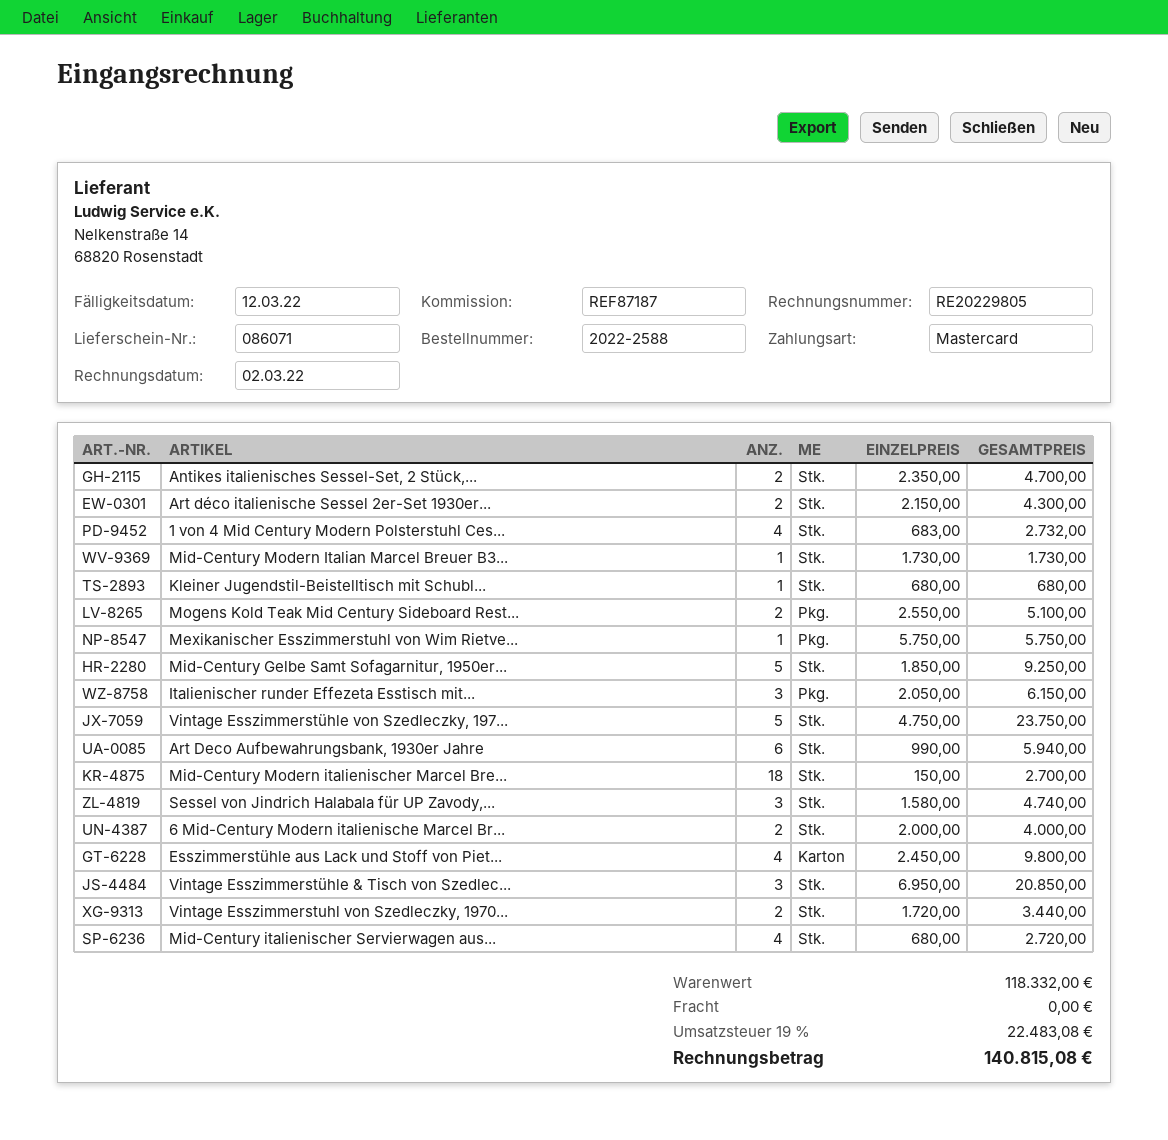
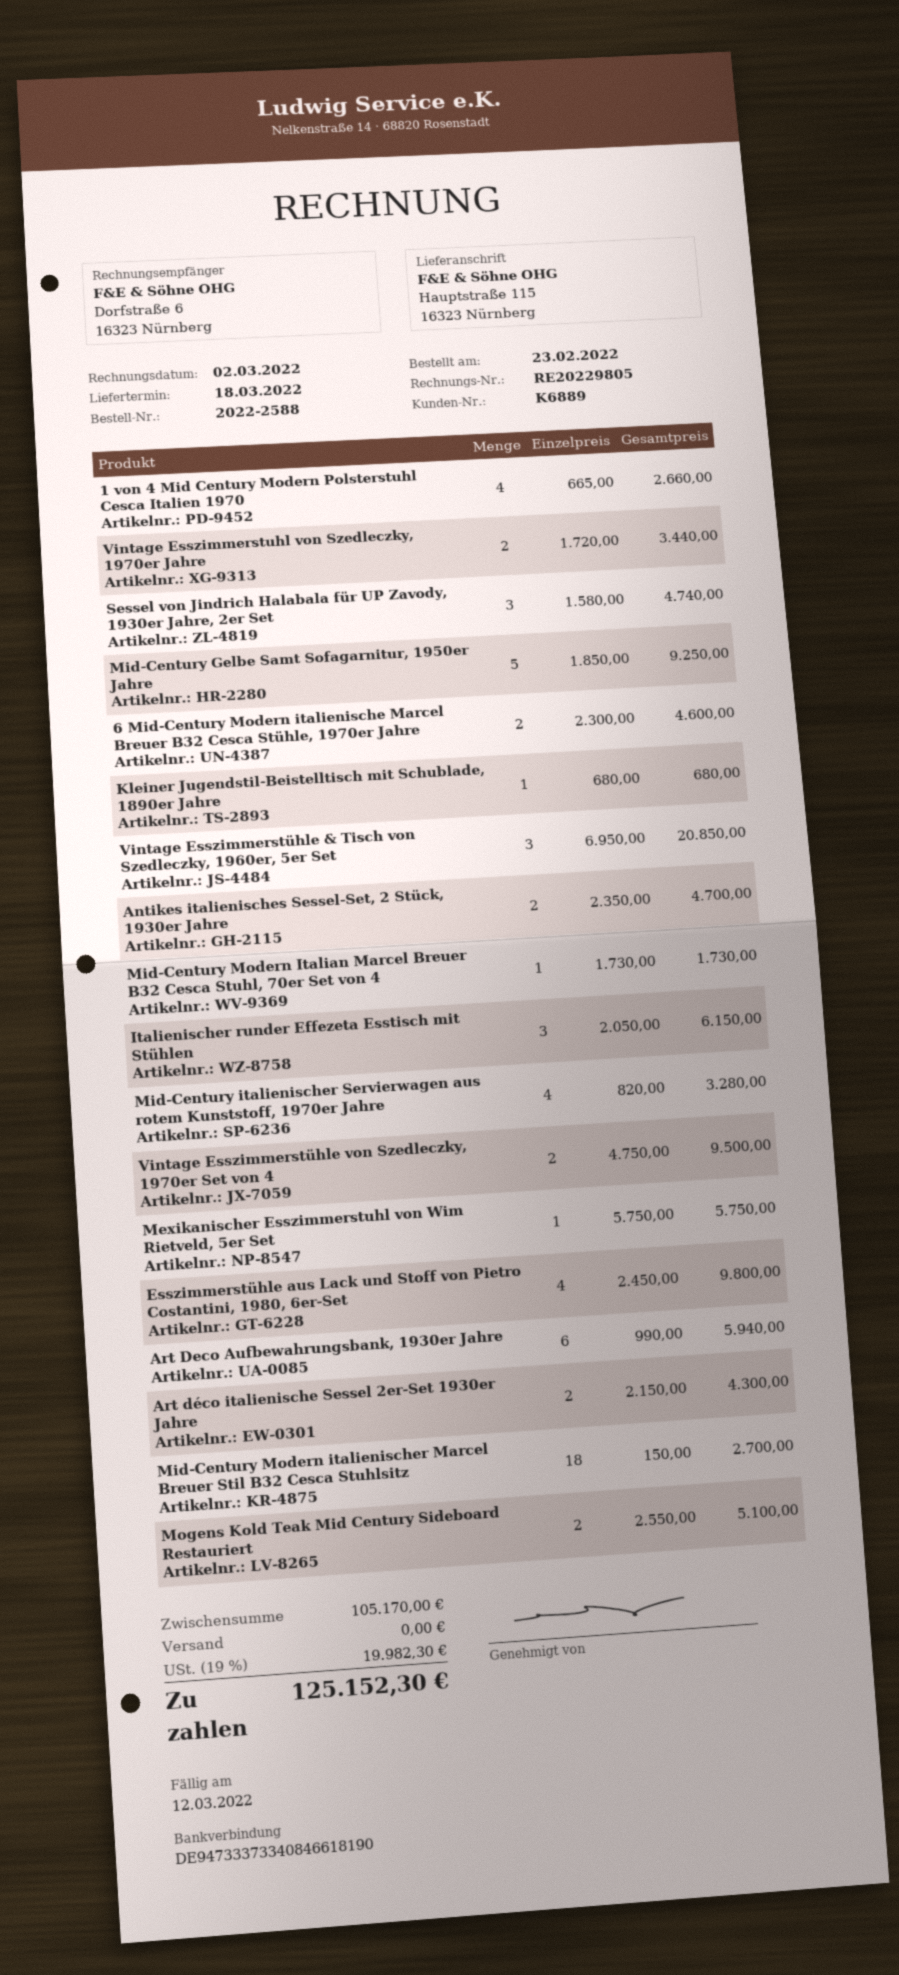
1 von 4 Mid Century Modern Polsterstuhl Ces...: 4 x 683.00 = 2732.00 -> 4 x 665.00 = 2660.00
Vintage Esszimmerstühle von Szedleczky, 197...: 5 x 4750.00 = 23750.00 -> 2 x 4750.00 = 9500.00
6 Mid-Century Modern italienische Marcel Br...: 2 x 2000.00 = 4000.00 -> 2 x 2300.00 = 4600.00
Mid-Century italienischer Servierwagen aus...: 4 x 680.00 = 2720.00 -> 4 x 820.00 = 3280.00
subtotal: 118332.00 -> 105170.00
tax: 19% = 22483.08 -> 19% = 19982.30
total: 140815.08 -> 125152.30

